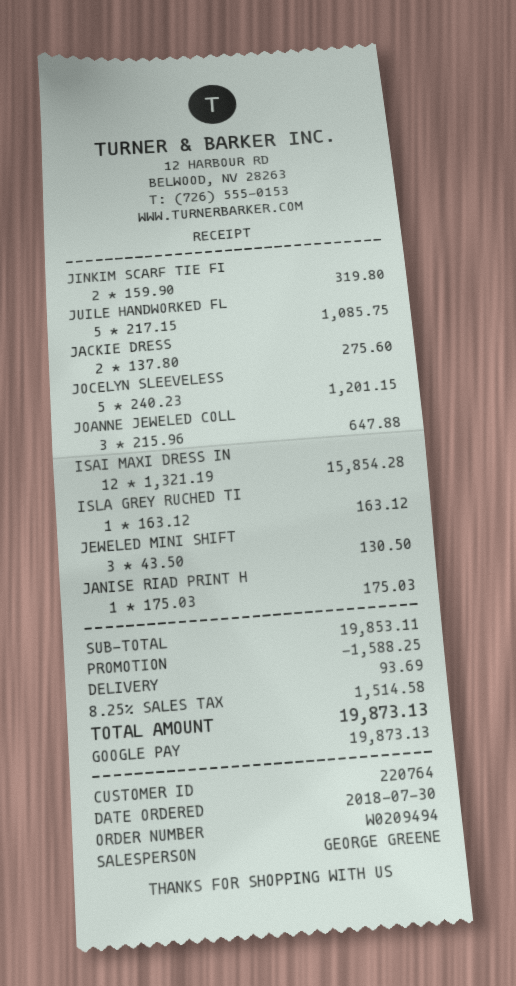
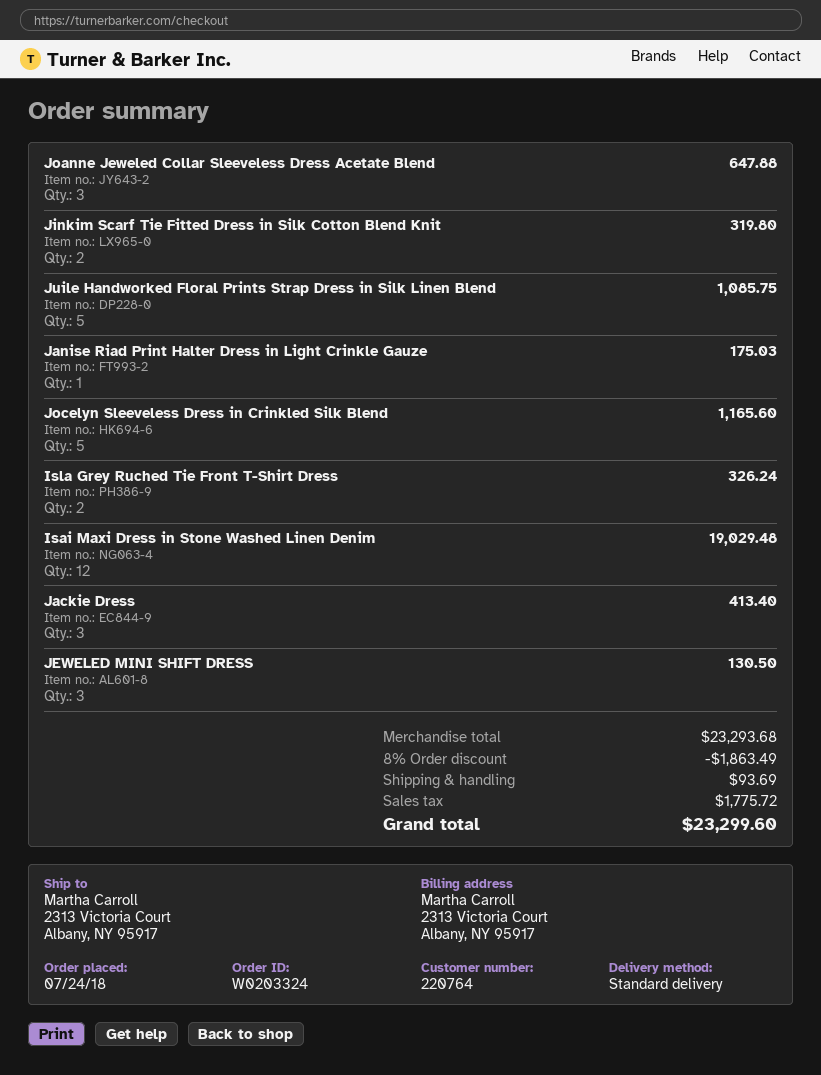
order number: W0209494 -> W0203324
order date: 2018-07-30 -> 2018-07-24
JACKIE DRESS: 2 for 275.60 -> 3 for 413.40
JOCELYN SLEEVELESS: 5 for 1201.15 -> 5 for 1165.60
ISAI MAXI DRESS IN: 12 for 15854.28 -> 12 for 19029.48
ISLA GREY RUCHED TI: 1 for 163.12 -> 2 for 326.24
subtotal: 19853.11 -> 23293.68
discount: 1588.25 -> 1863.49
tax: 1514.58 -> 1775.72
total: 19873.13 -> 23299.60

